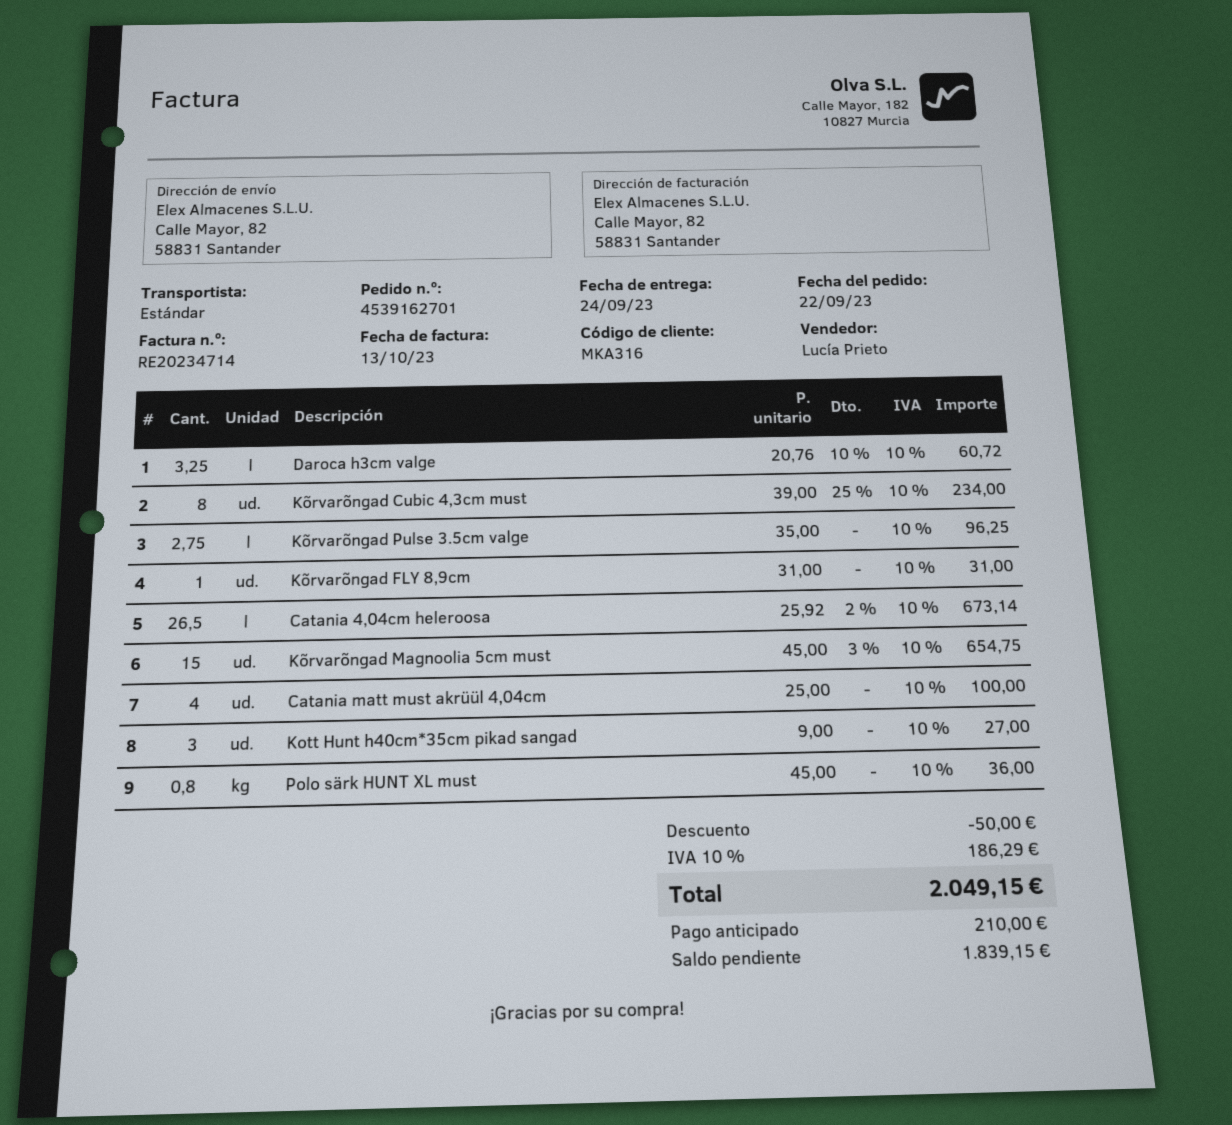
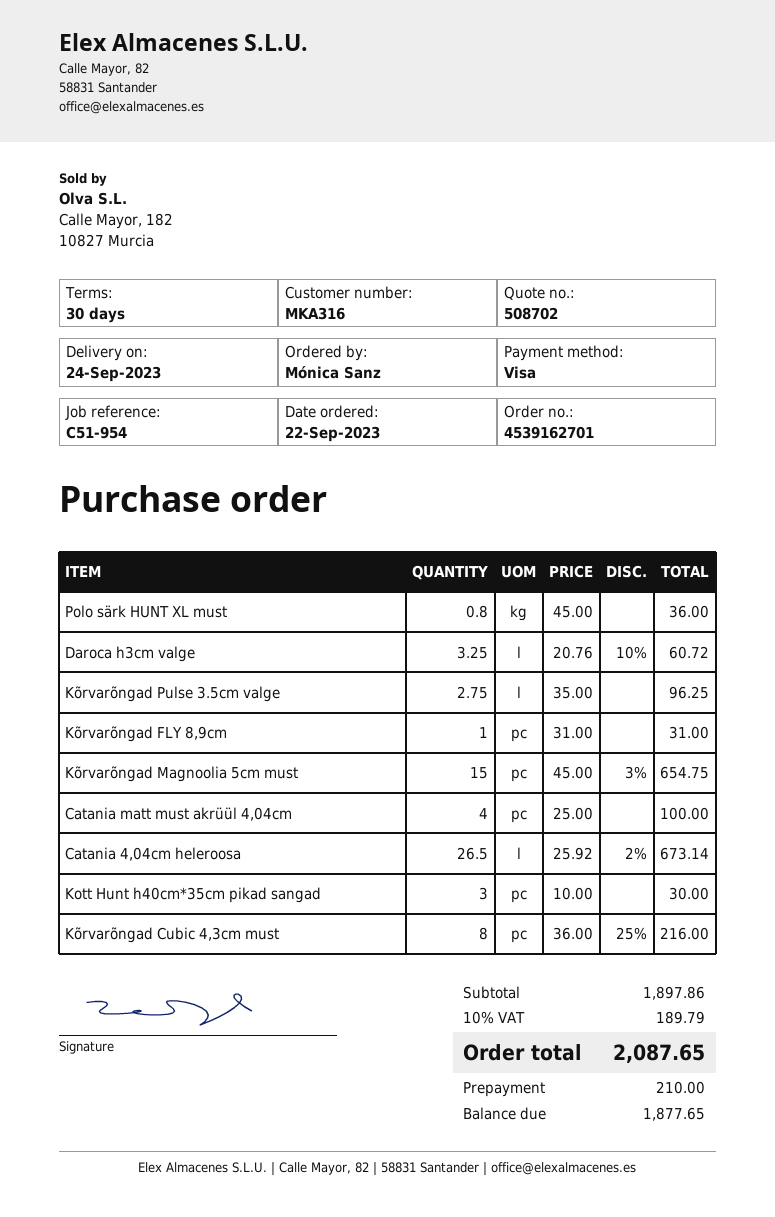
Kõrvarõngad Cubic 4,3cm must: 8 x 39.00 - 25% = 234.00 -> 8 x 36.00 - 25% = 216.00
Kott Hunt h40cm*35cm pikad sangad: 3 x 9.00 = 27.00 -> 3 x 10.00 = 30.00
discount: 50.00 -> none
tax: 10% = 186.29 -> 10% = 189.79
total: 2049.15 -> 2087.65
balance: 1839.15 -> 1877.65

